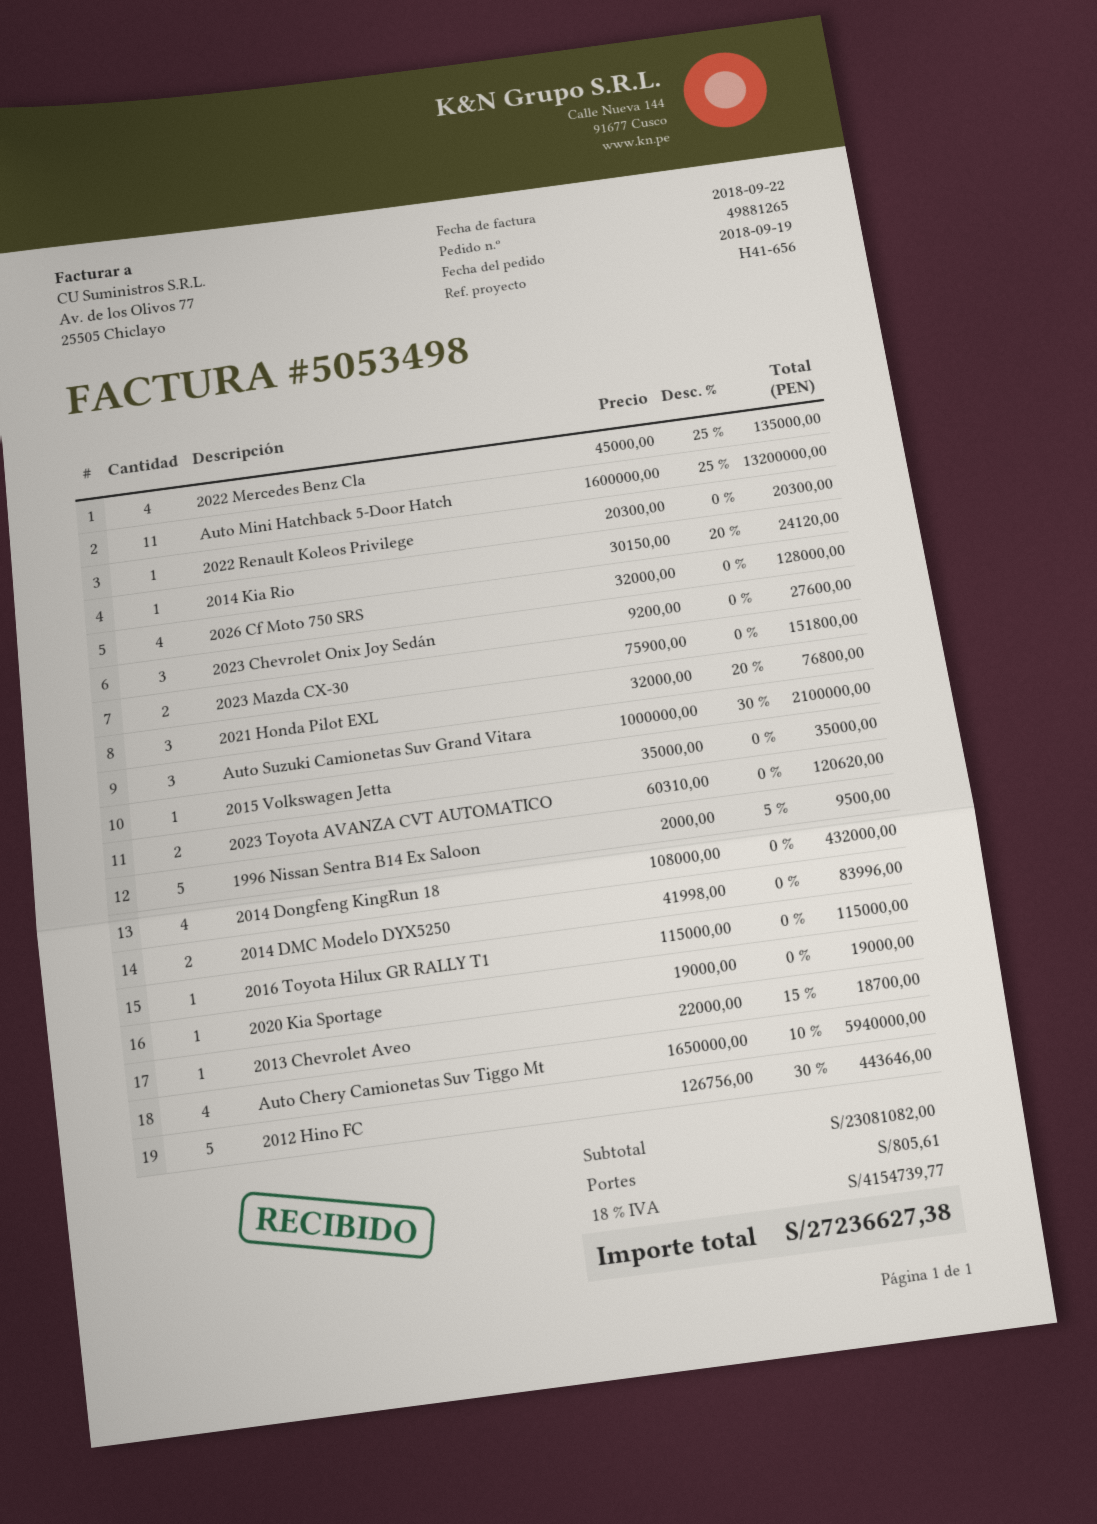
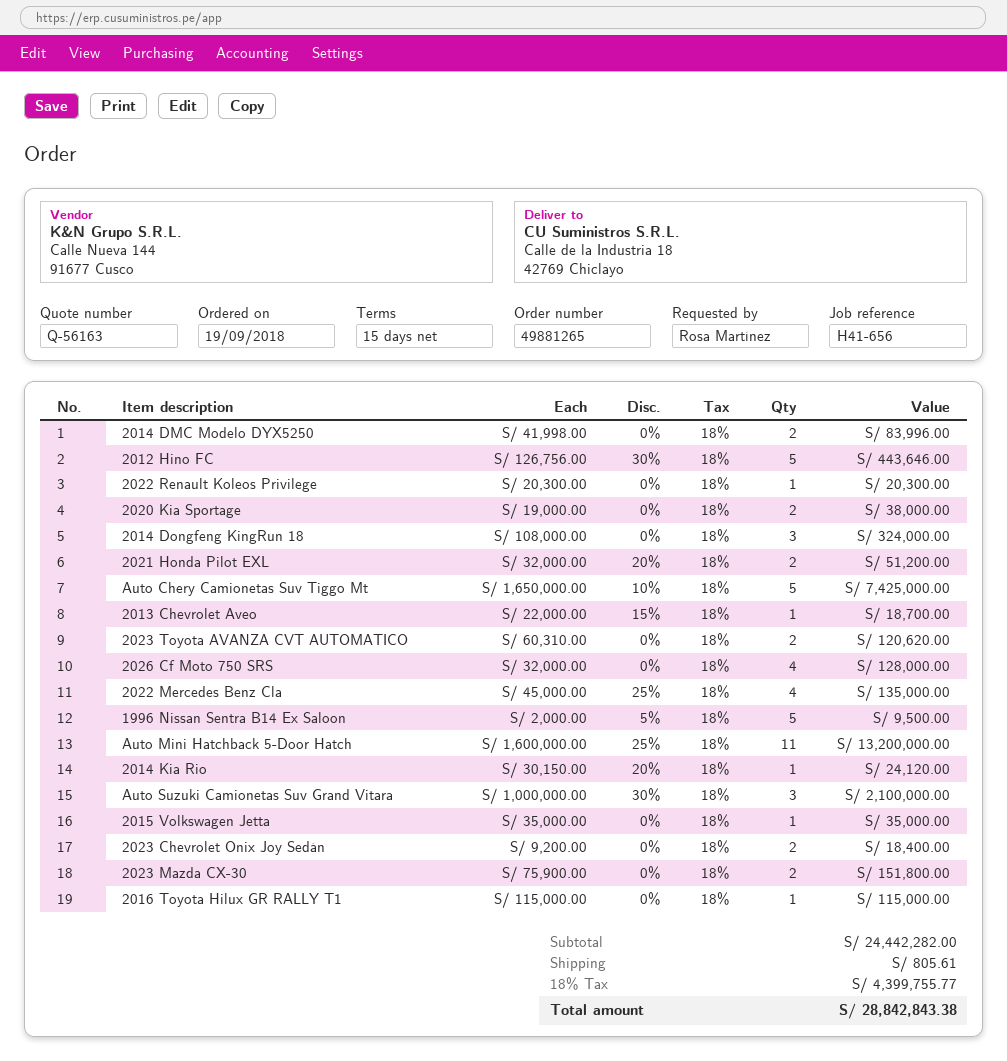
2023 Chevrolet Onix Joy Sedán: 3 x 9200.00 = 27600.00 -> 2 x 9200.00 = 18400.00
2021 Honda Pilot EXL: 3 x 32000.00 - 20% = 76800.00 -> 2 x 32000.00 - 20% = 51200.00
2014 Dongfeng KingRun 18: 4 x 108000.00 = 432000.00 -> 3 x 108000.00 = 324000.00
2020 Kia Sportage: 1 x 19000.00 = 19000.00 -> 2 x 19000.00 = 38000.00
Auto Chery Camionetas Suv Tiggo Mt: 4 x 1650000.00 - 10% = 5940000.00 -> 5 x 1650000.00 - 10% = 7425000.00
subtotal: 23081082.00 -> 24442282.00
tax: 18% = 4154739.77 -> 18% = 4399755.77
total: 27236627.38 -> 28842843.38

